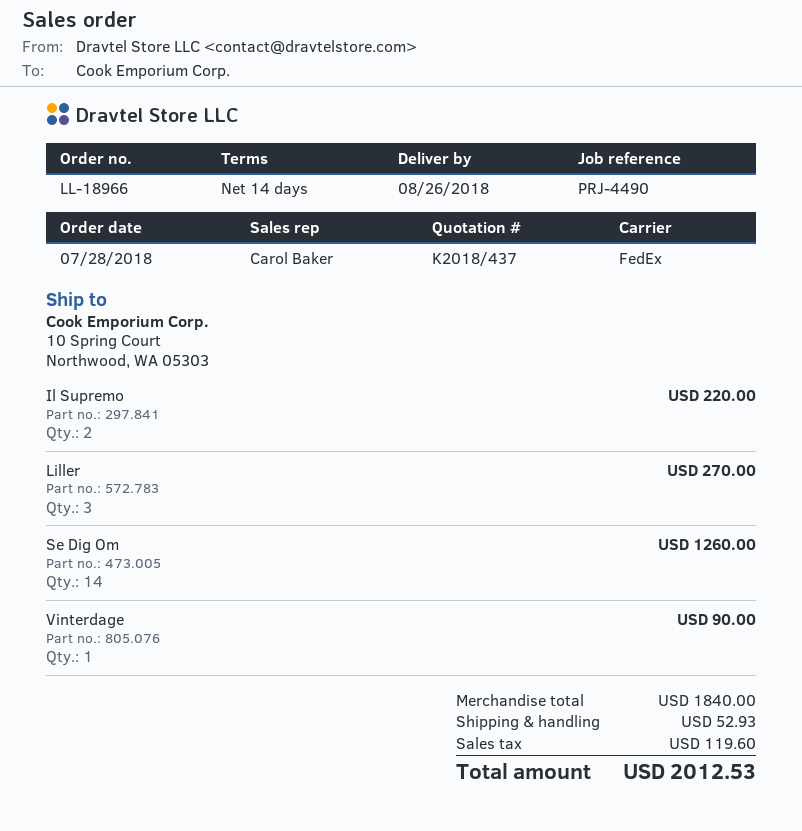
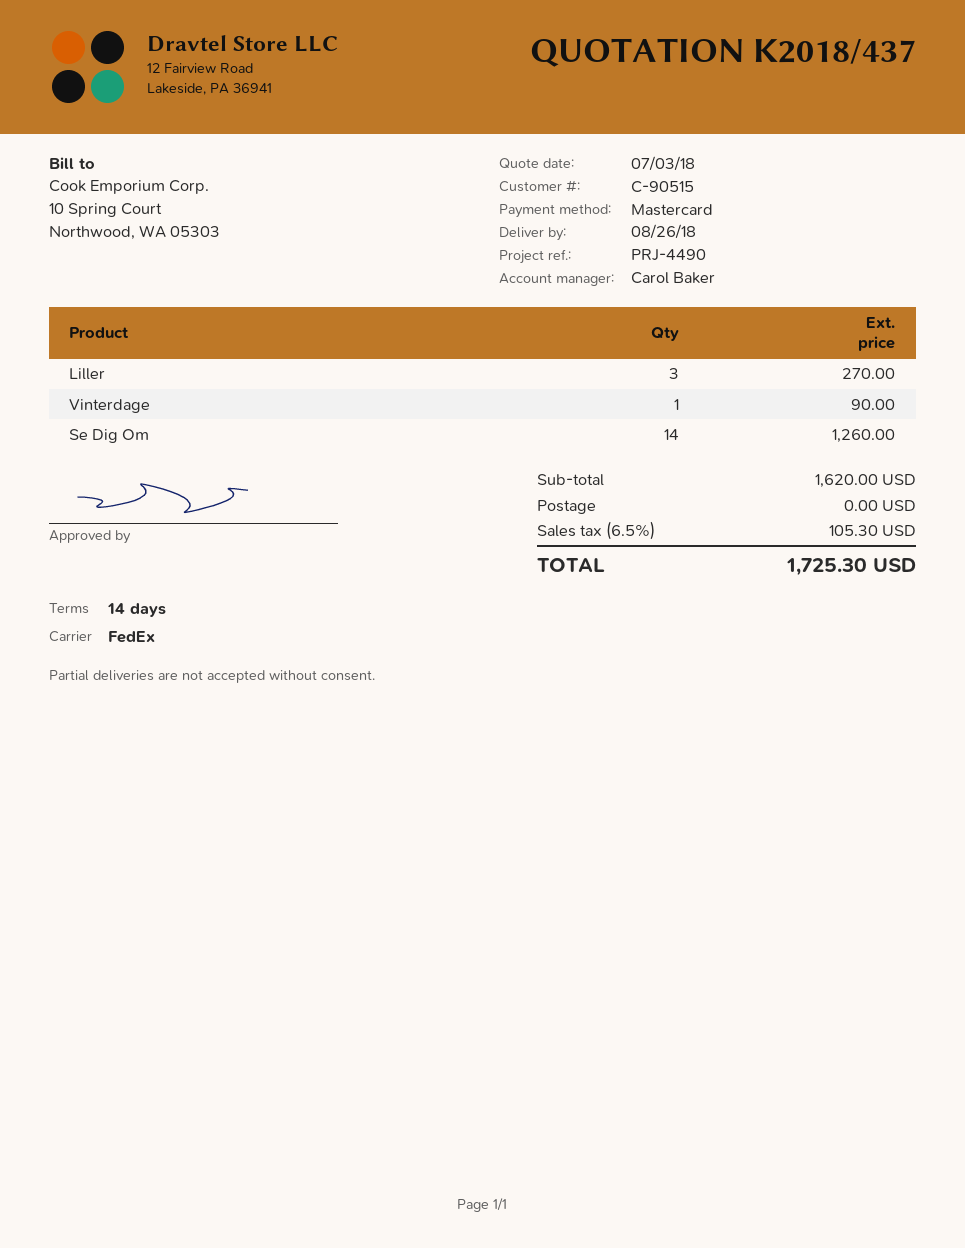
Il Supremo: 2 for 220.00 -> none
subtotal: 1840.00 -> 1620.00
shipping: 52.93 -> 0.00
tax: 119.60 -> 105.30
total: 2012.53 -> 1725.30

